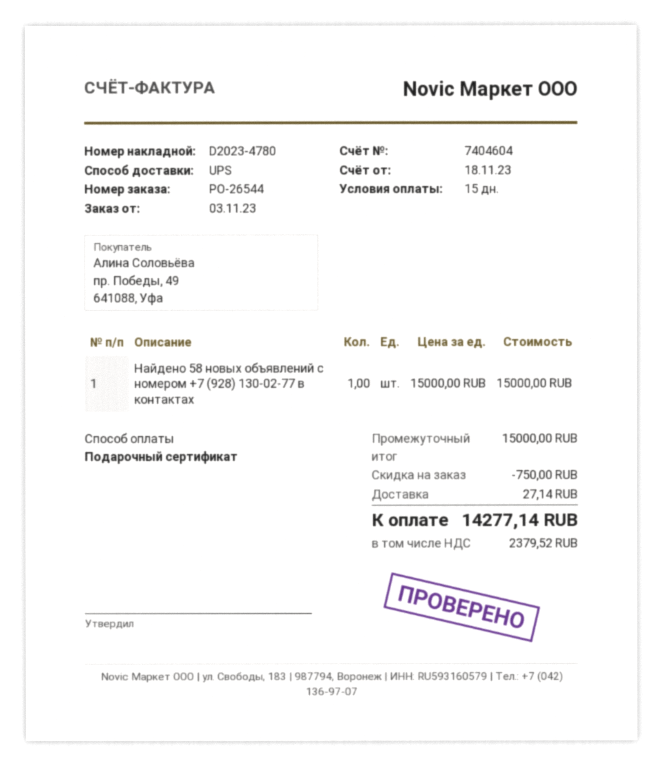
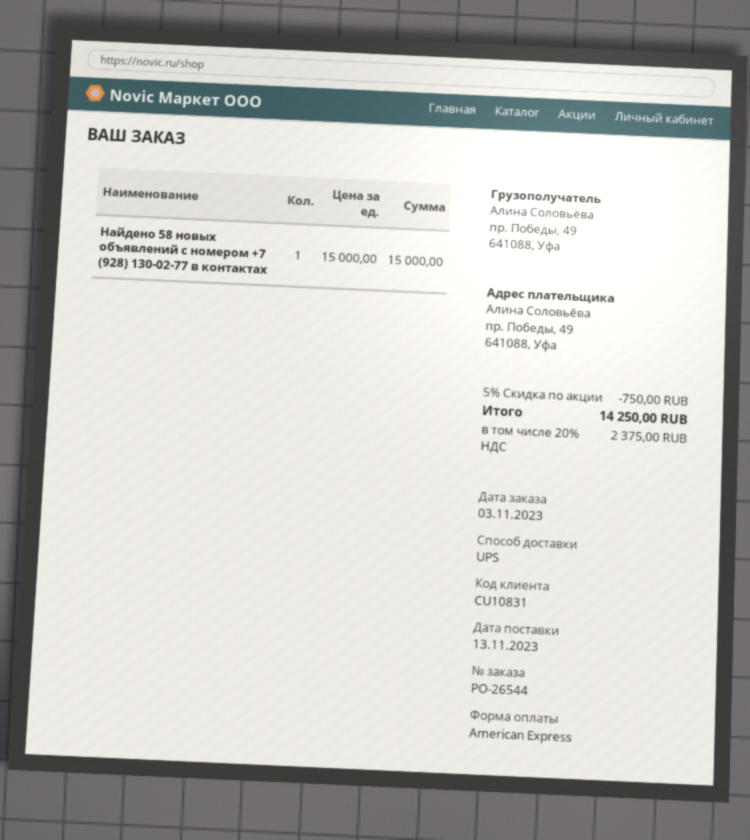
payment method: gift card -> American Express
shipping: 27.14 -> none
tax: 2379.52 -> 2375.00
total: 14277.14 -> 14250.00

